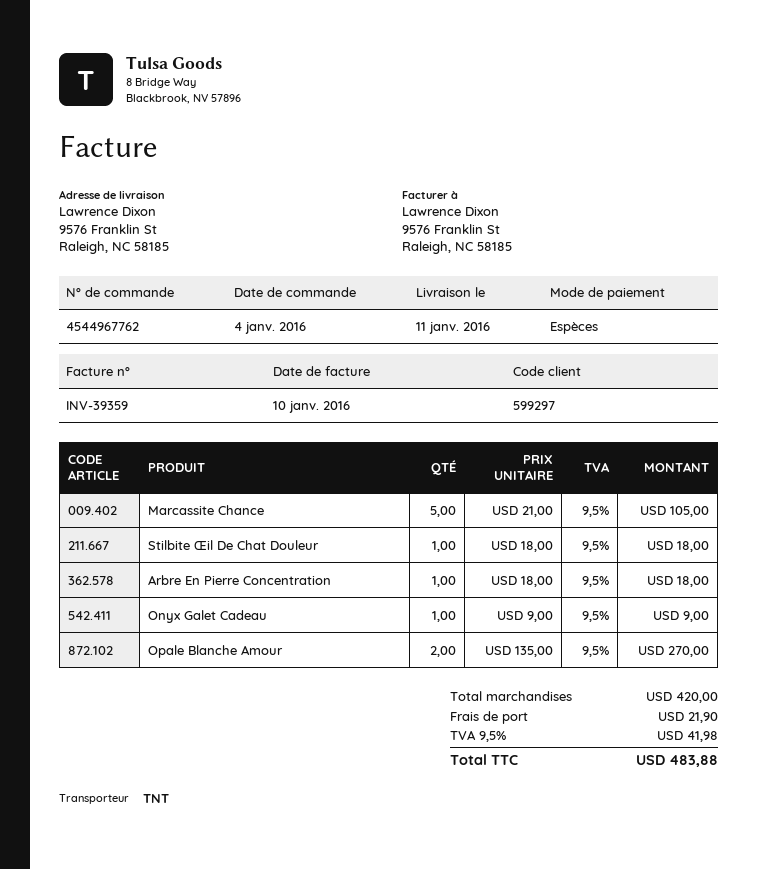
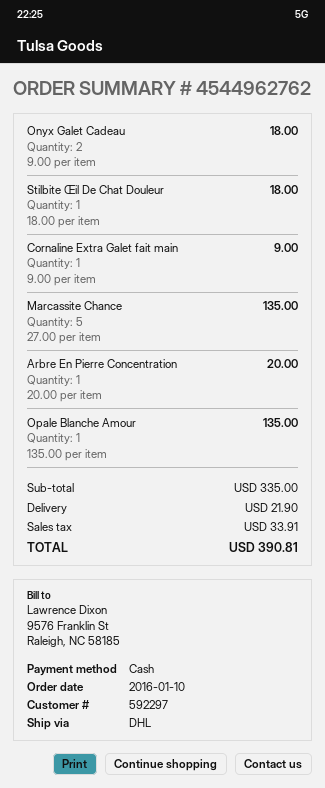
order number: 4544967762 -> 4544962762
order date: 2016-01-04 -> 2016-01-10
customer number: 599297 -> 592297
shipping method: TNT -> DHL
Marcassite Chance: 5 x 21.00 = 105.00 -> 5 x 27.00 = 135.00
Arbre En Pierre Concentration: 1 x 18.00 = 18.00 -> 1 x 20.00 = 20.00
Onyx Galet Cadeau: 1 x 9.00 = 9.00 -> 2 x 9.00 = 18.00
Opale Blanche Amour: 2 x 135.00 = 270.00 -> 1 x 135.00 = 135.00
Cornaline Extra Galet fait main: none -> 1 x 9.00 = 9.00
subtotal: 420.00 -> 335.00
tax: 41.98 -> 33.91
total: 483.88 -> 390.81

